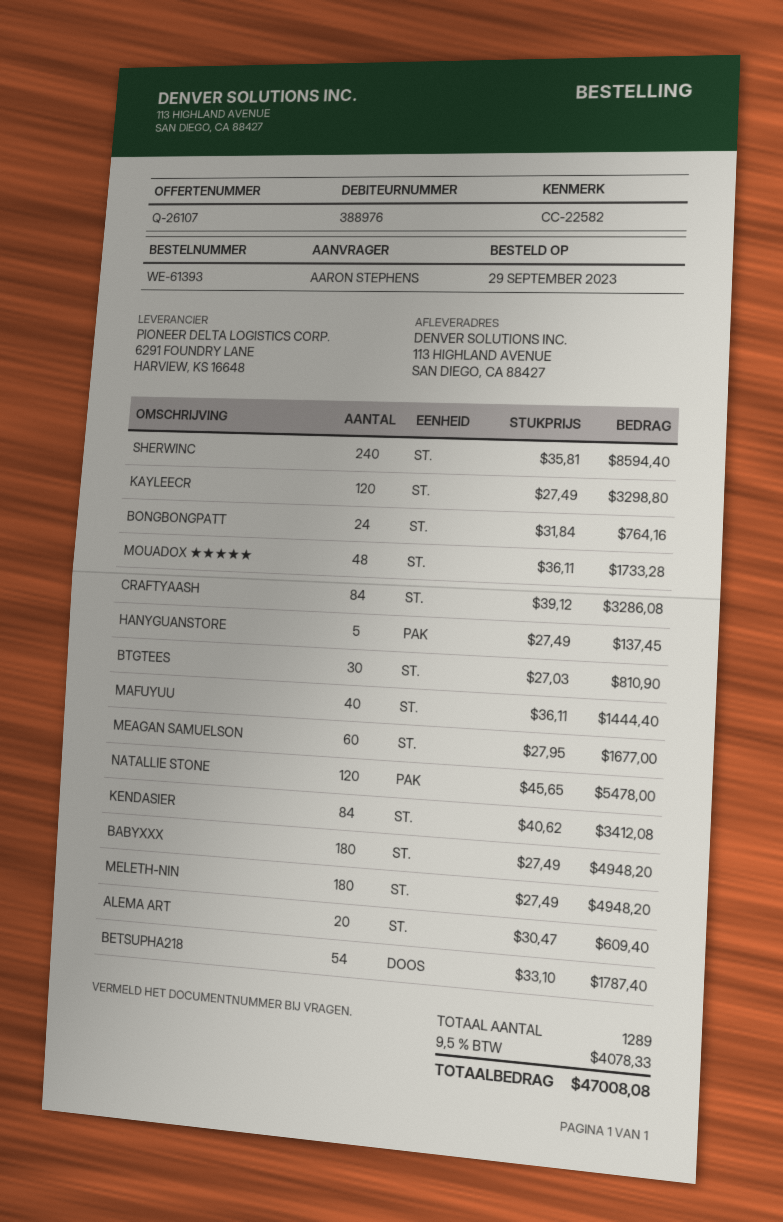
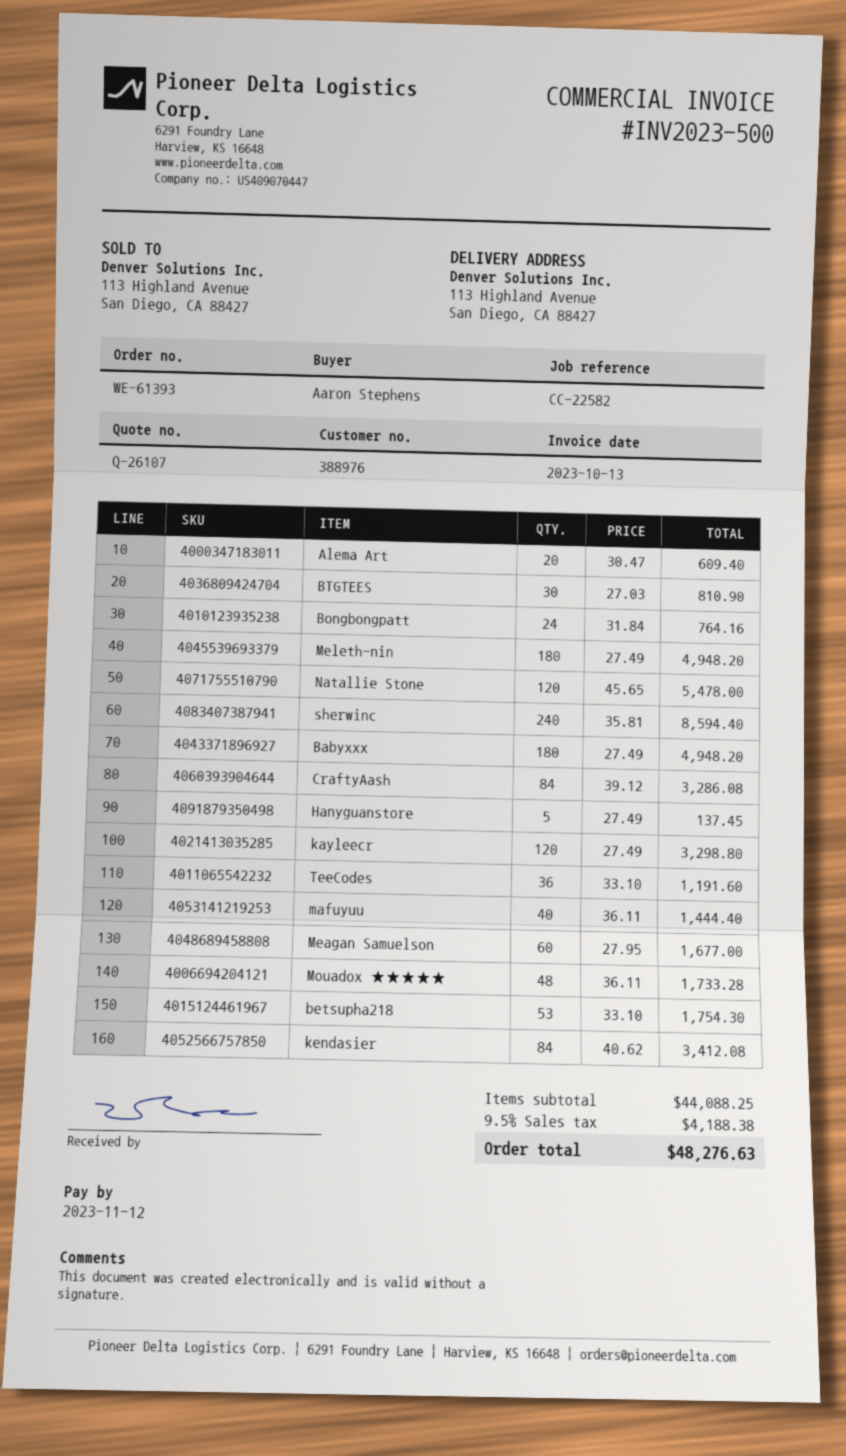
BETSUPHA218: 54 x 33.10 = 1787.40 -> 53 x 33.10 = 1754.30
TeeCodes: none -> 36 x 33.10 = 1191.60
tax: 9.5% = 4078.33 -> 9.5% = 4188.38
total: 47008.08 -> 48276.63

